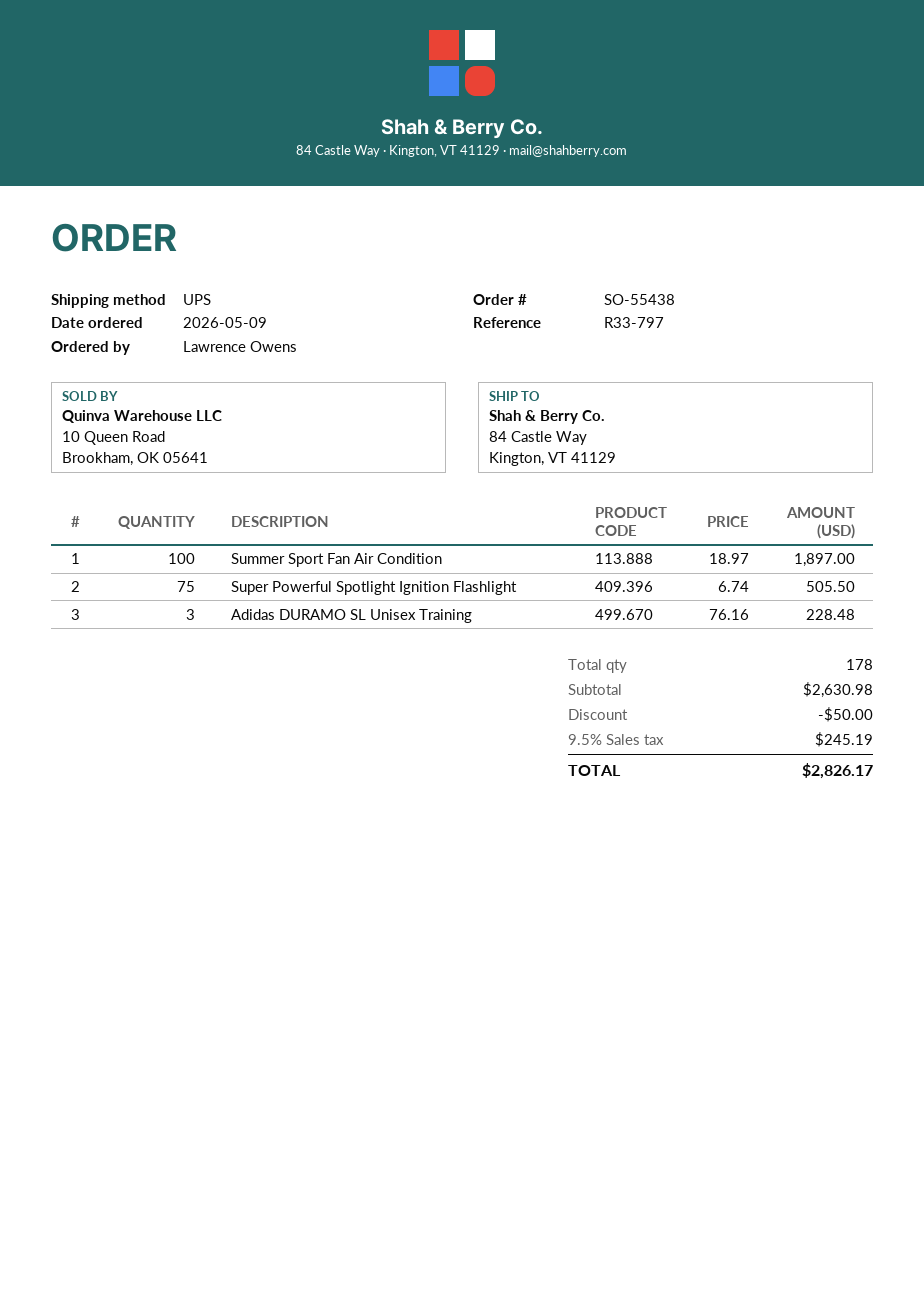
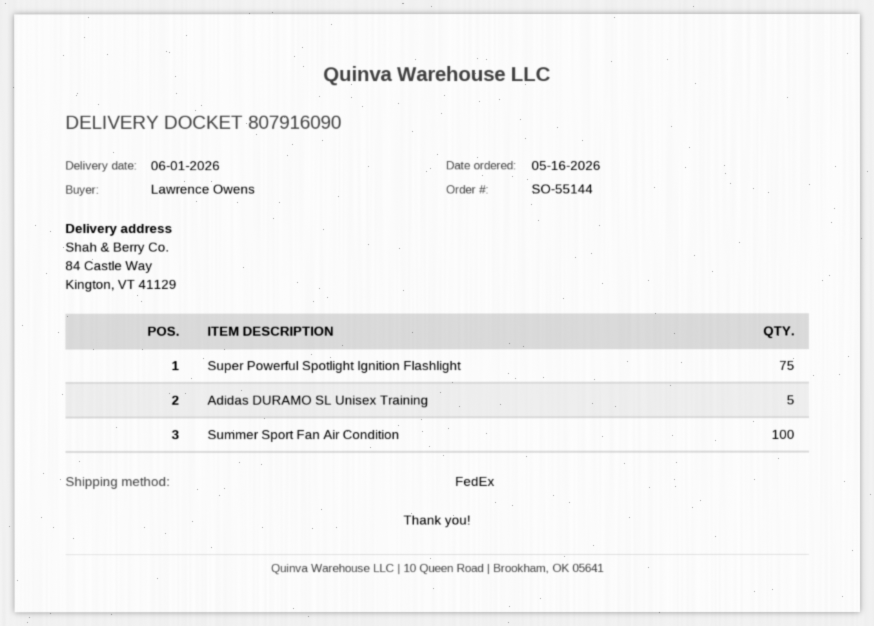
order number: SO-55438 -> SO-55144
order date: 2026-05-09 -> 2026-05-16
shipping method: UPS -> FedEx
Adidas DURAMO SL Unisex Training: 3 -> 5

